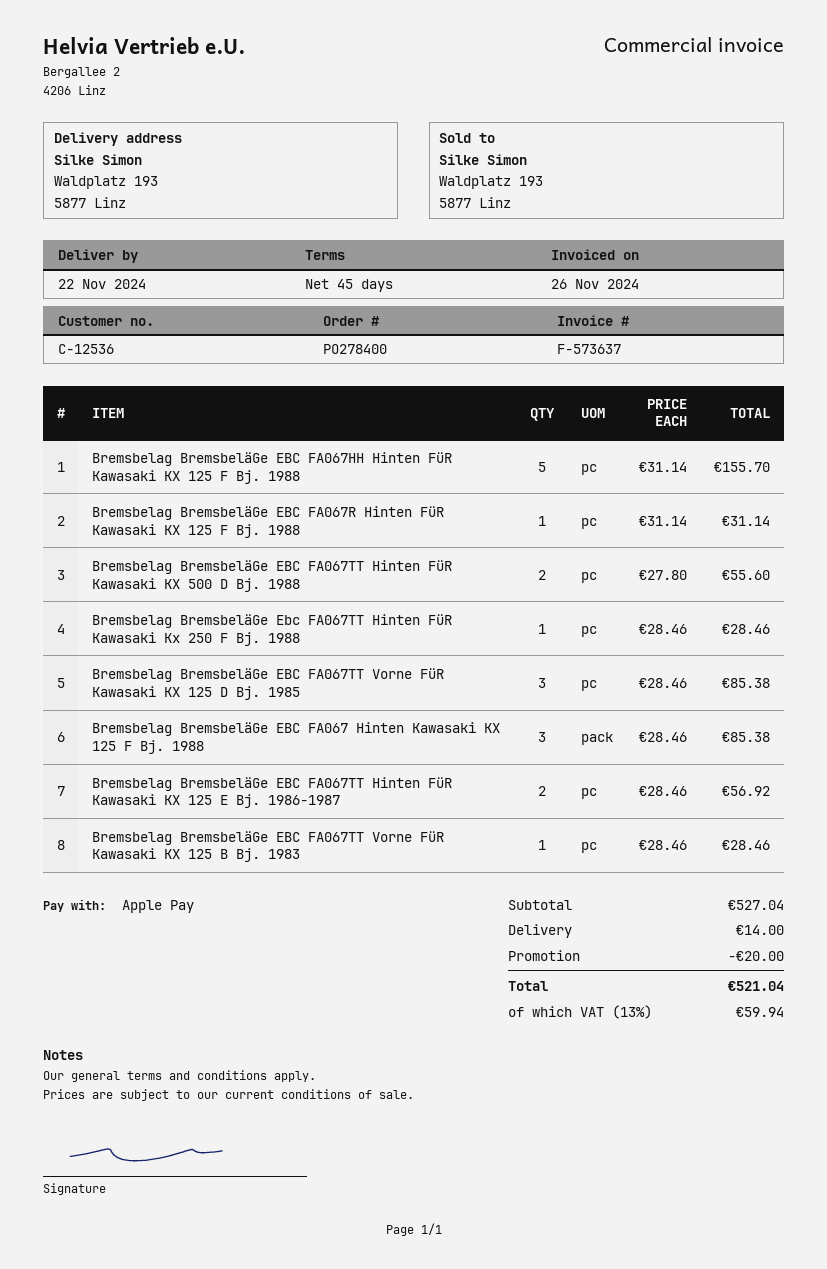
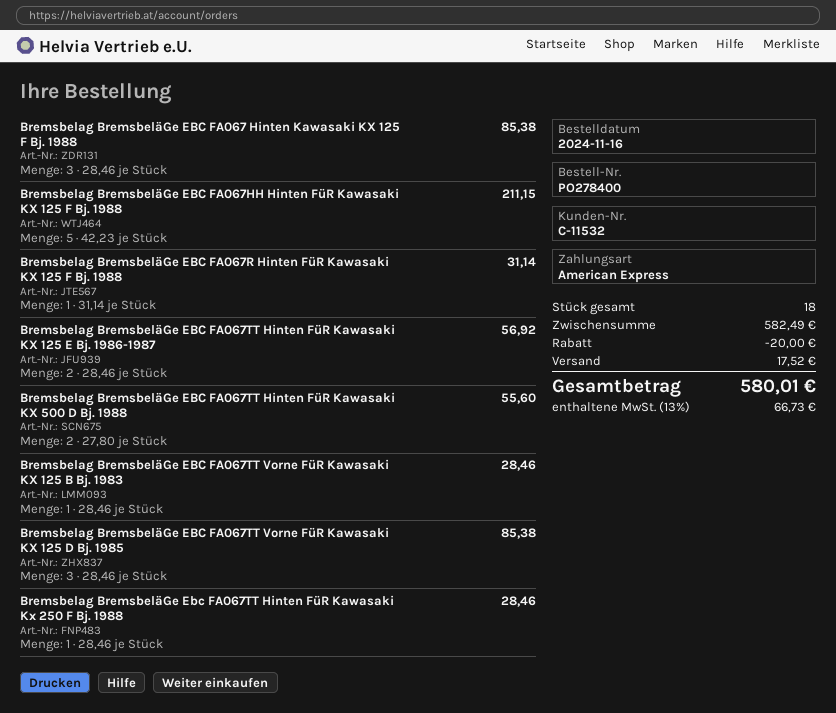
customer number: C-12536 -> C-11532
payment method: Apple Pay -> American Express
Bremsbelag BremsbeläGe EBC FA067HH Hinten FüR Kawasaki KX 125 F Bj. 1988: 5 x 31.14 = 155.70 -> 5 x 42.23 = 211.15
subtotal: 527.04 -> 582.49
shipping: 14.00 -> 17.52
tax: 13% = 59.94 -> 13% = 66.73
total: 521.04 -> 580.01

